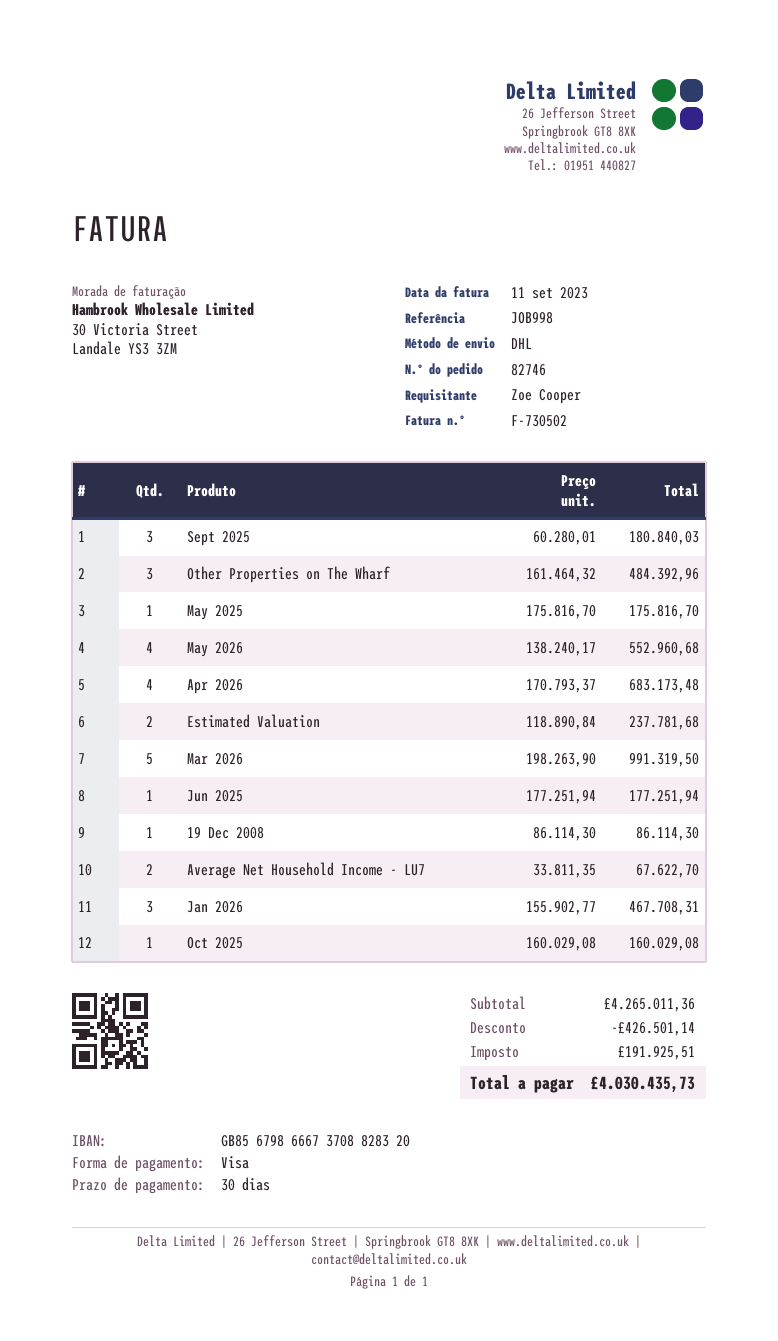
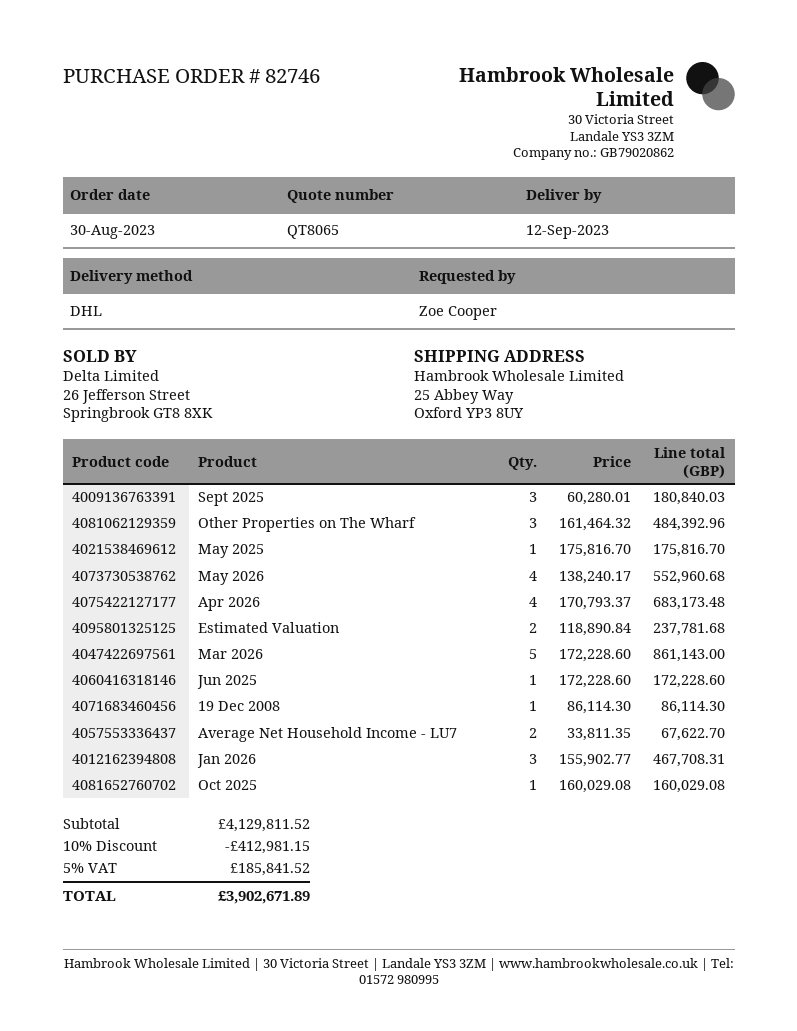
Mar 2026: 5 x 198263.90 = 991319.50 -> 5 x 172228.60 = 861143.00
Jun 2025: 1 x 177251.94 = 177251.94 -> 1 x 172228.60 = 172228.60
subtotal: 4265011.36 -> 4129811.52
discount: 426501.14 -> 412981.15
tax: 191925.51 -> 185841.52
total: 4030435.73 -> 3902671.89

